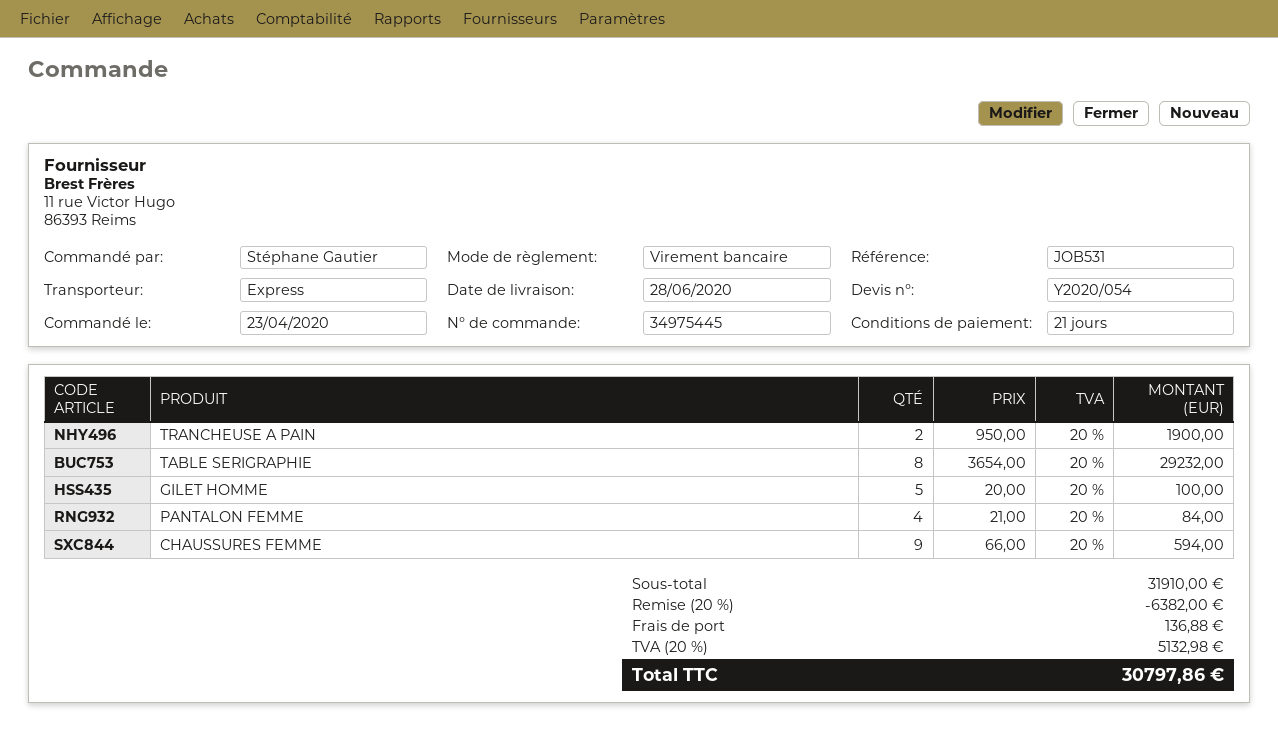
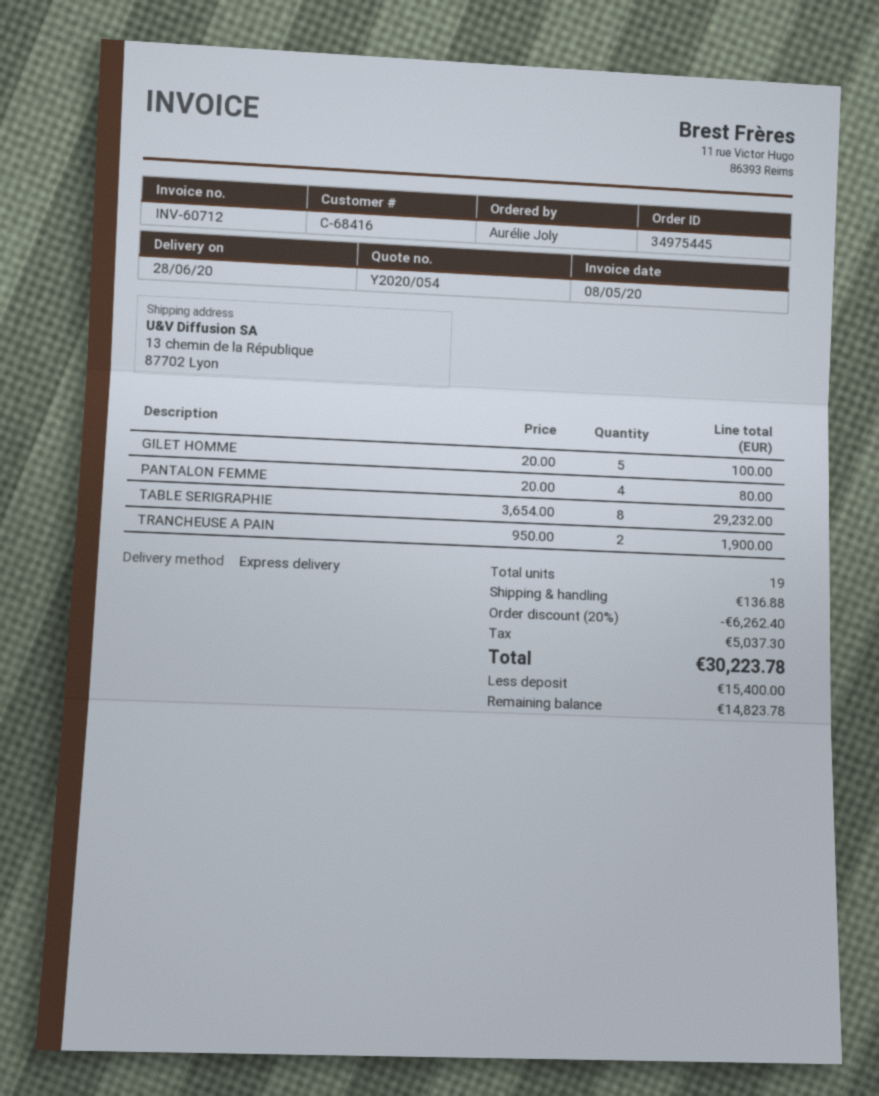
ordered by: Stéphane Gautier -> Aurélie Joly
PANTALON FEMME: 4 x 21.00 = 84.00 -> 4 x 20.00 = 80.00
CHAUSSURES FEMME: 9 x 66.00 = 594.00 -> none
discount: 20% = 6382.00 -> 20% = 6262.40
tax: 5132.98 -> 5037.30
total: 30797.86 -> 30223.78

